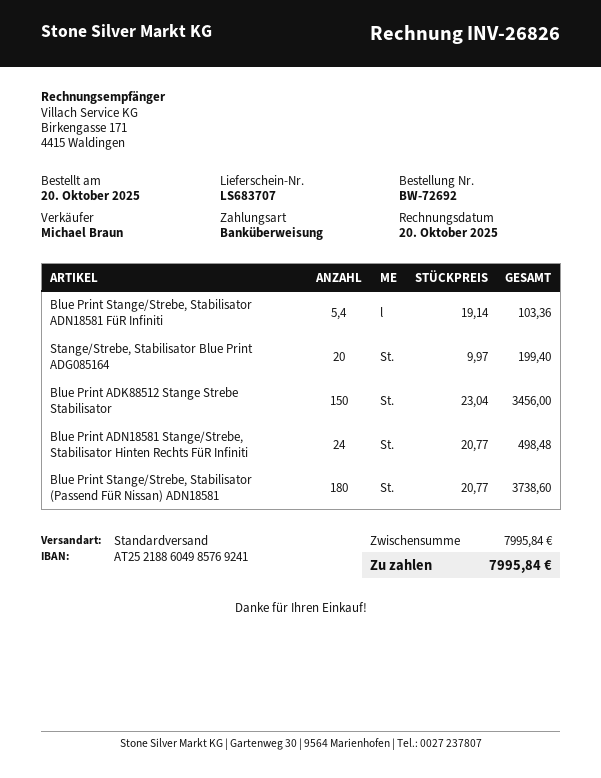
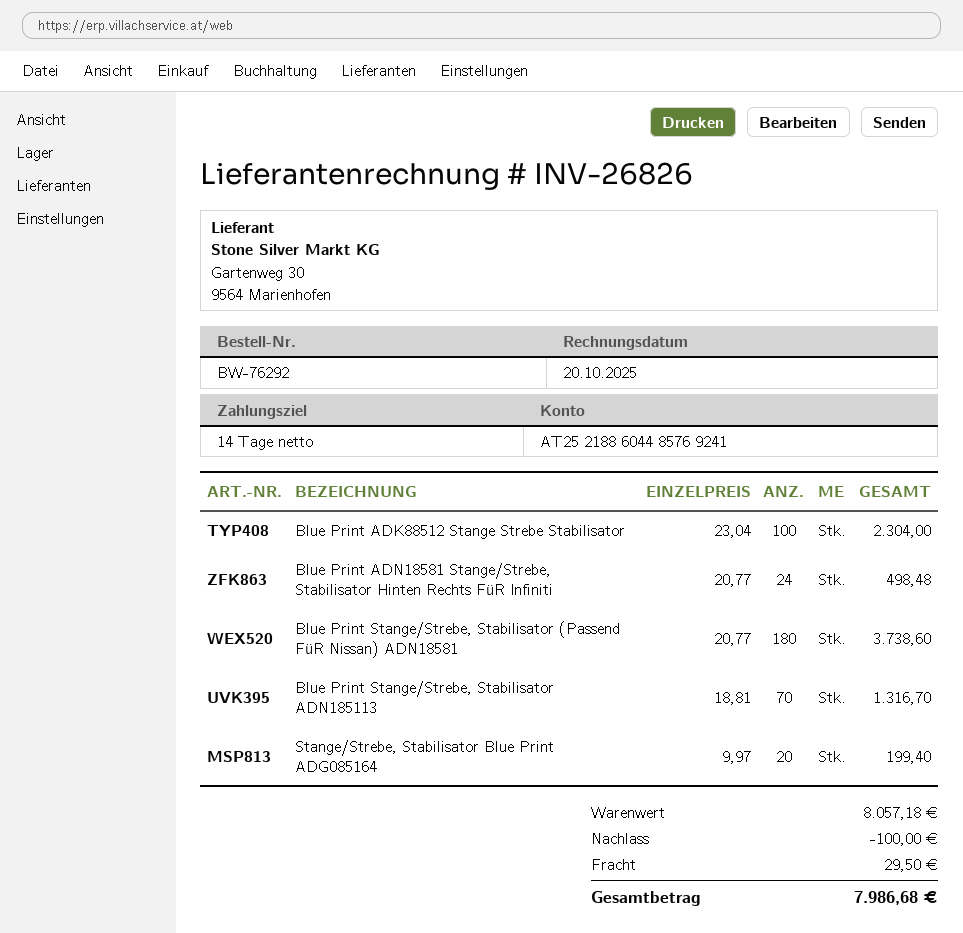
order number: BW-72692 -> BW-76292
bank account: AT252188604985769241 -> AT252188604485769241
Blue Print Stange/Strebe, Stabilisator ADN18581 FüR Infiniti: 5.4 x 19.14 = 103.36 -> none
Blue Print ADK88512 Stange Strebe Stabilisator: 150 x 23.04 = 3456.00 -> 100 x 23.04 = 2304.00
Blue Print Stange/Strebe, Stabilisator ADN185113: none -> 70 x 18.81 = 1316.70
subtotal: 7995.84 -> 8057.18
discount: none -> 100.00
shipping: none -> 29.50
total: 7995.84 -> 7986.68

